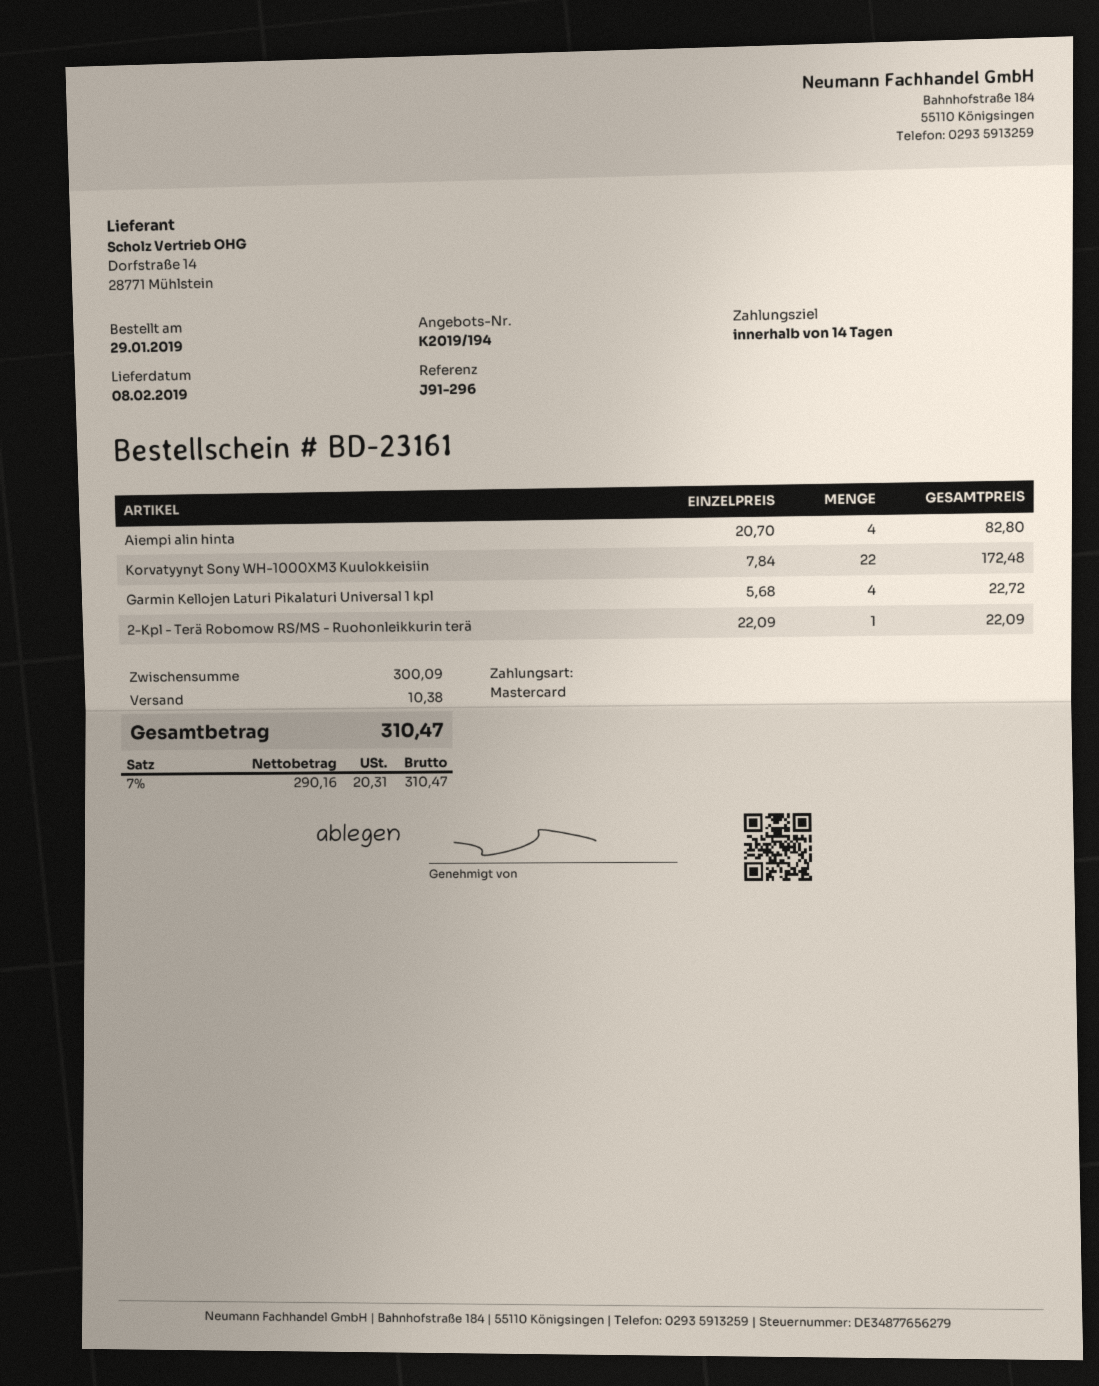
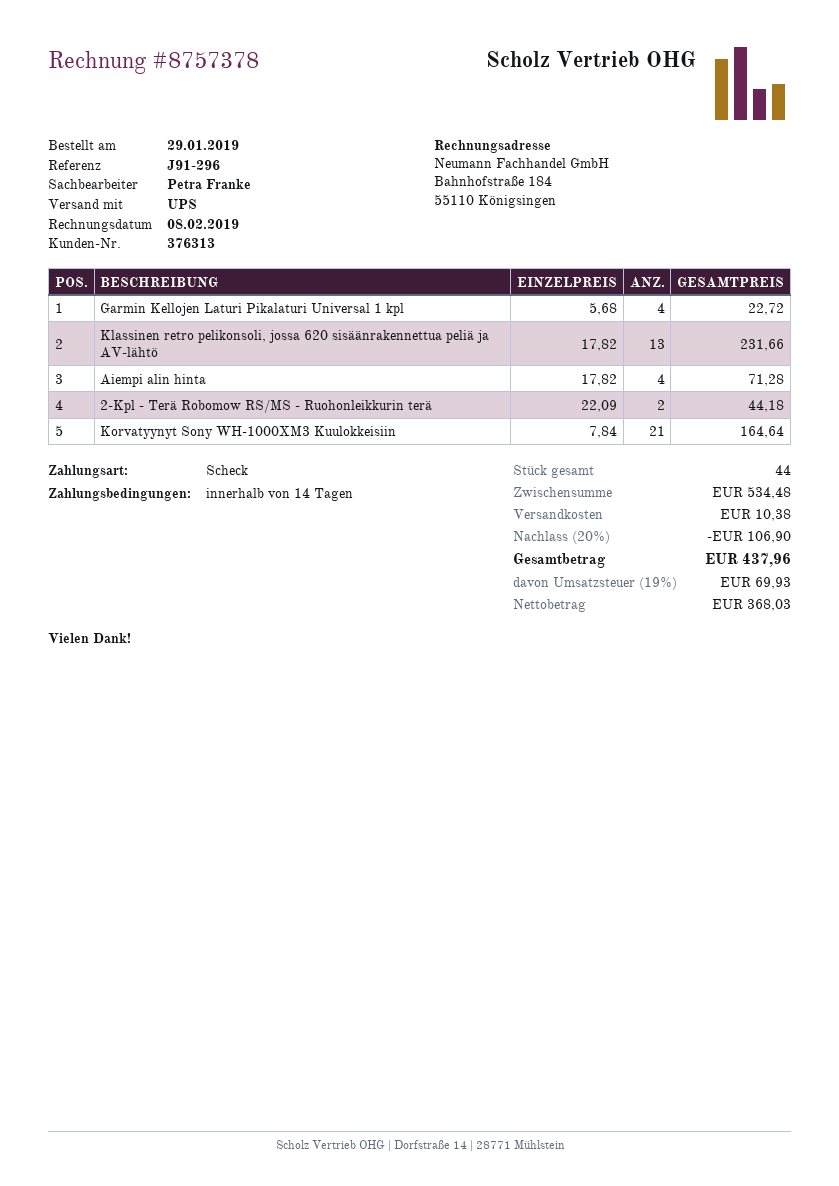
payment method: Mastercard -> cheque
Aiempi alin hinta: 4 x 20.70 = 82.80 -> 4 x 17.82 = 71.28
Korvatyynyt Sony WH-1000XM3 Kuulokkeisiin: 22 x 7.84 = 172.48 -> 21 x 7.84 = 164.64
2-Kpl - Terä Robomow RS/MS - Ruohonleikkurin terä: 1 x 22.09 = 22.09 -> 2 x 22.09 = 44.18
Klassinen retro pelikonsoli, jossa 620 sisäänrakennettua peliä ja AV-lähtö: none -> 13 x 17.82 = 231.66
subtotal: 300.09 -> 534.48
discount: none -> 20% = 106.90
net: 290.16 -> 368.03
tax: 7% = 20.31 -> 19% = 69.93
total: 310.47 -> 437.96

